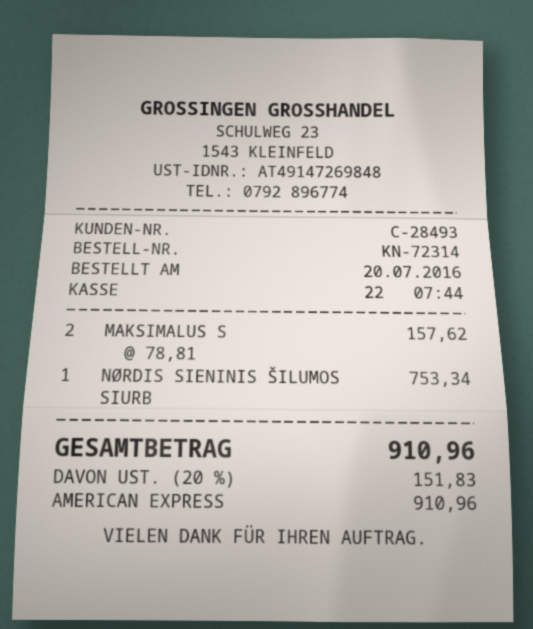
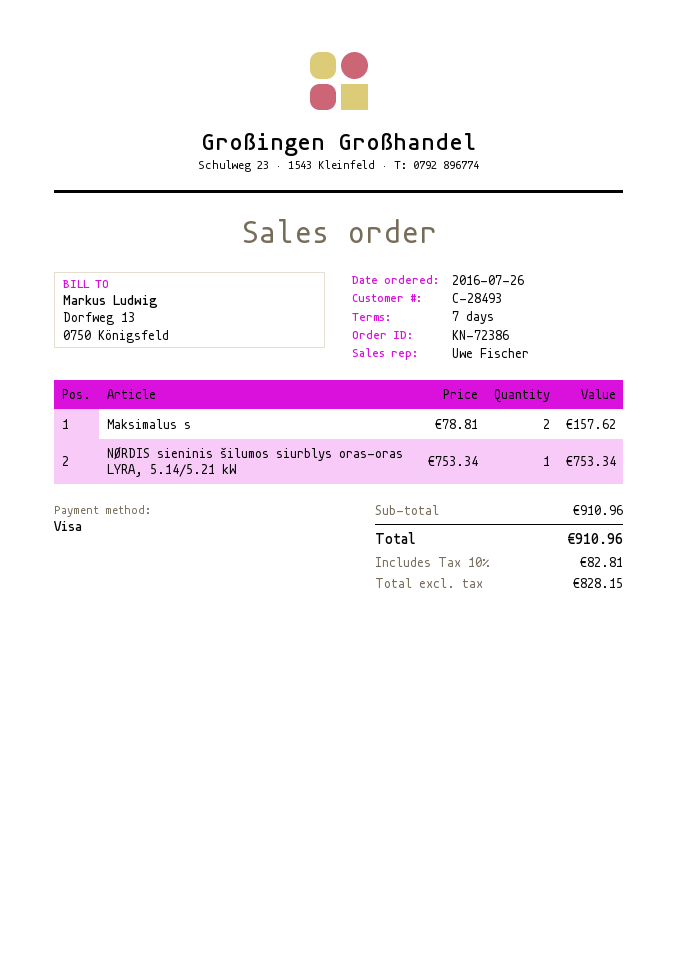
order number: KN-72314 -> KN-72386
order date: 2016-07-20 -> 2016-07-26
payment method: American Express -> Visa
tax: 20% = 151.83 -> 10% = 82.81

